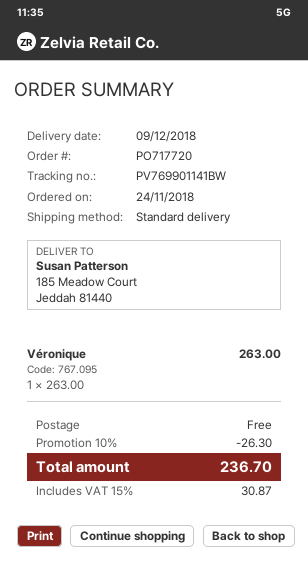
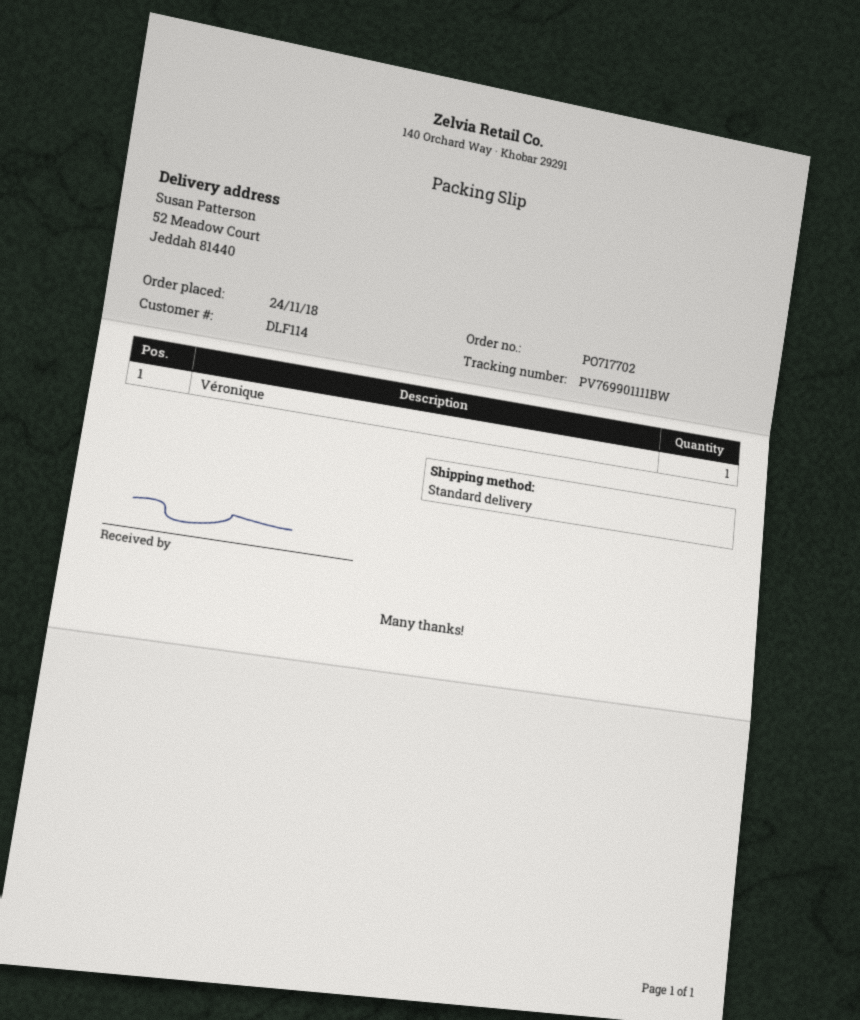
order number: PO717720 -> PO717702
tracking number: PV769901141BW -> PV769901111BW
ship to: 185 Meadow Court, Jeddah 81440 -> 52 Meadow Court, Jeddah 81440

